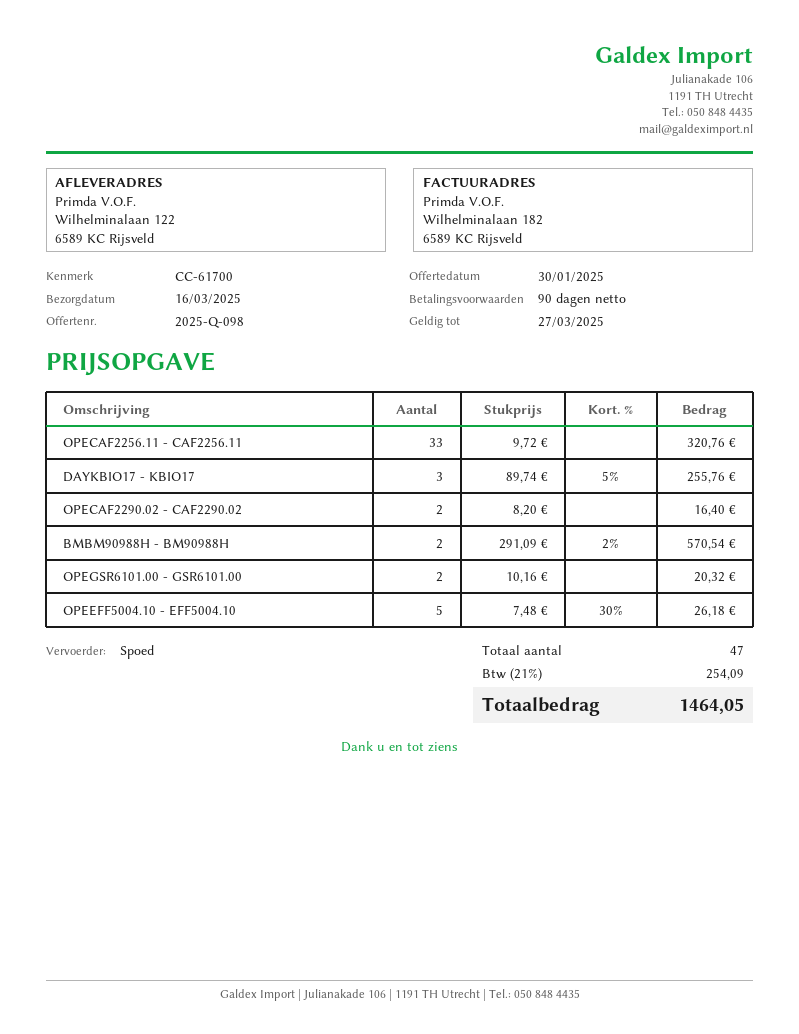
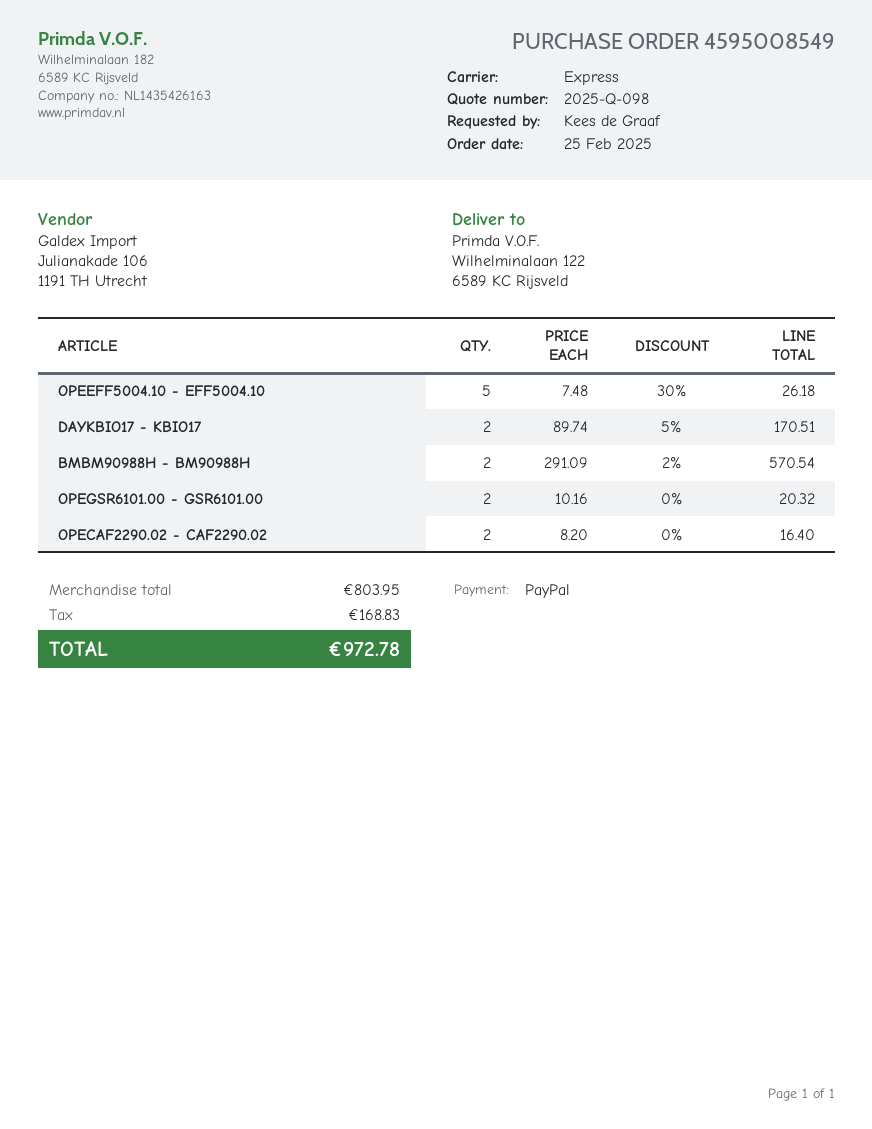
OPECAF2256.11 - CAF2256.11: 33 x 9.72 = 320.76 -> none
DAYKBIO17 - KBIO17: 3 x 89.74 - 5% = 255.76 -> 2 x 89.74 - 5% = 170.51
tax: 254.09 -> 168.83
total: 1464.05 -> 972.78

